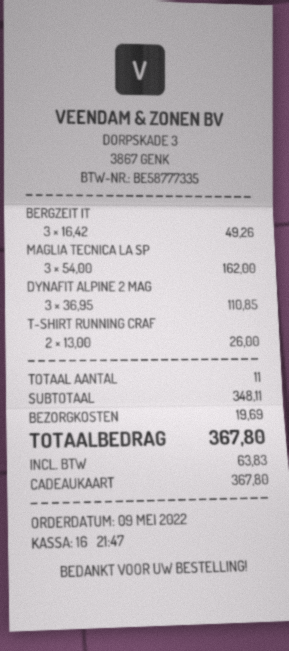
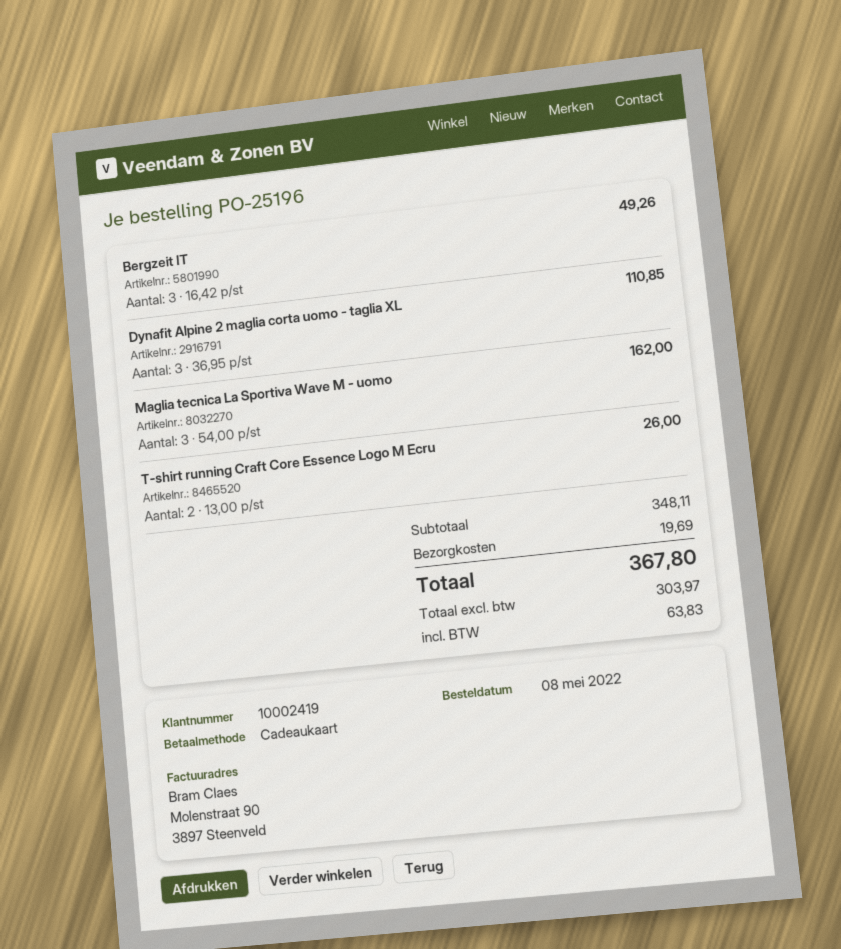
order date: 2022-05-09 -> 2022-05-08

